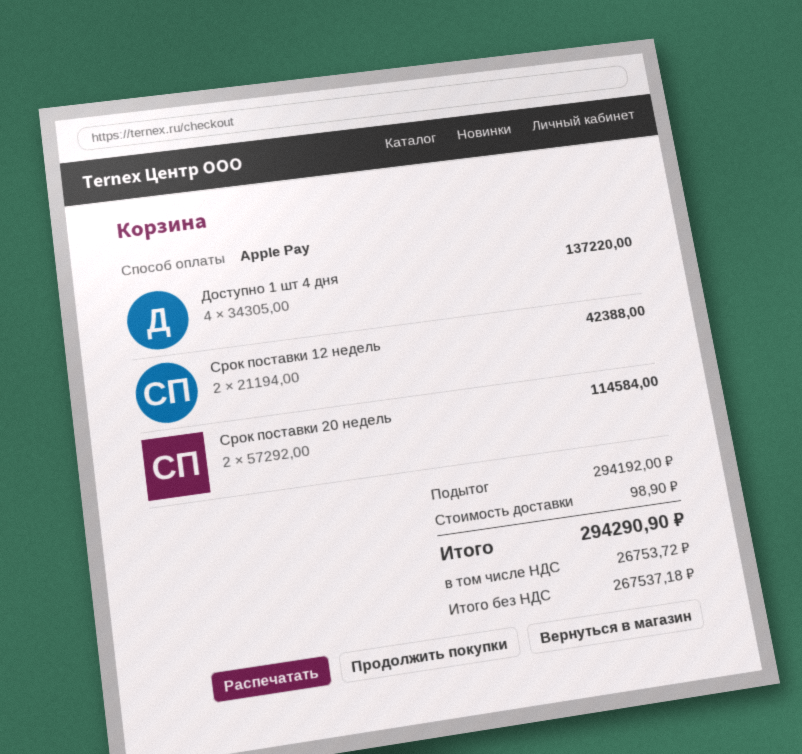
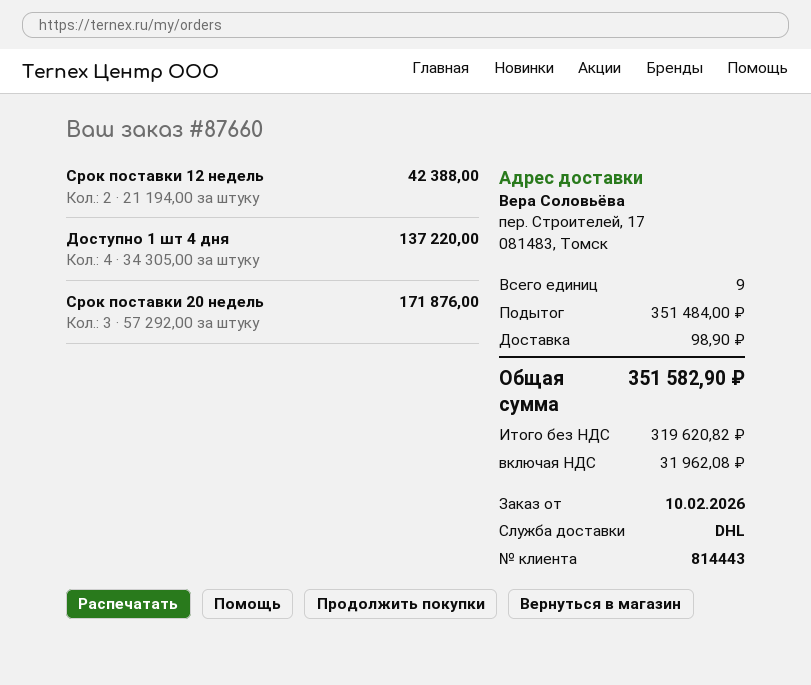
Срок поставки 20 недель: 2 x 57292.00 = 114584.00 -> 3 x 57292.00 = 171876.00
subtotal: 294192.00 -> 351484.00
net: 267537.18 -> 319620.82
tax: 26753.72 -> 31962.08
total: 294290.90 -> 351582.90

